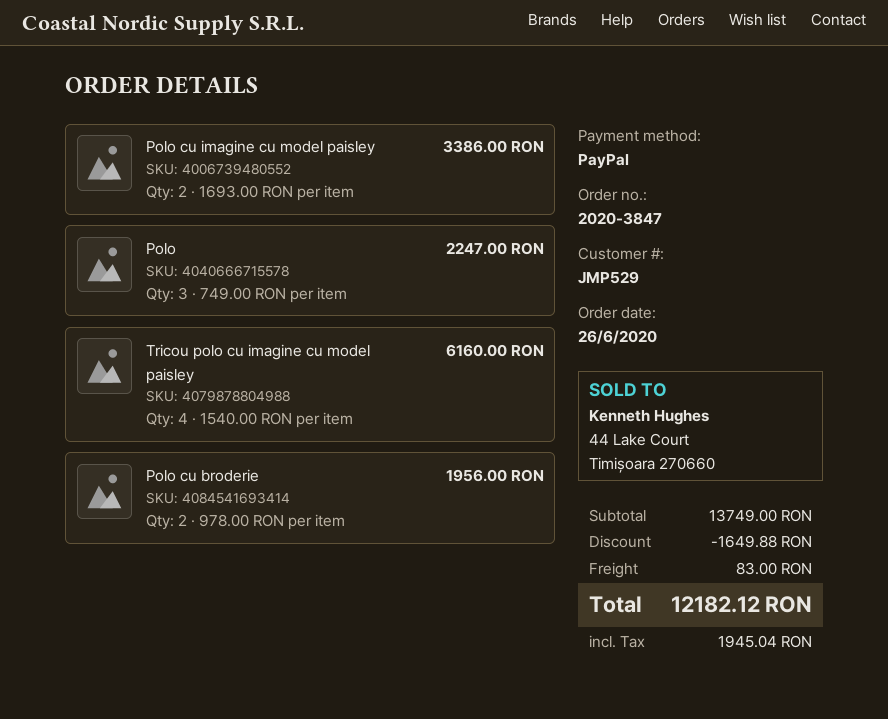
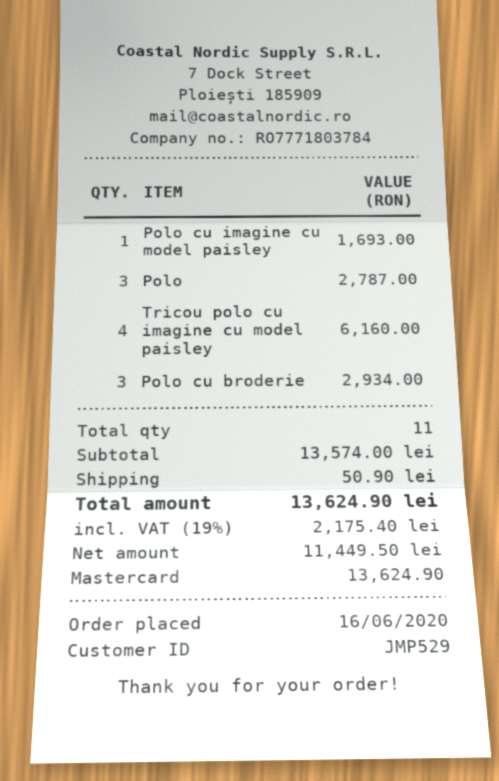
order date: 2020-06-26 -> 2020-06-16
payment method: PayPal -> Mastercard
Polo cu imagine cu model paisley: 2 for 3386.00 -> 1 for 1693.00
Polo: 3 for 2247.00 -> 3 for 2787.00
Polo cu broderie: 2 for 1956.00 -> 3 for 2934.00
subtotal: 13749.00 -> 13574.00
discount: 1649.88 -> none
shipping: 83.00 -> 50.90
tax: 1945.04 -> 2175.40
total: 12182.12 -> 13624.90

